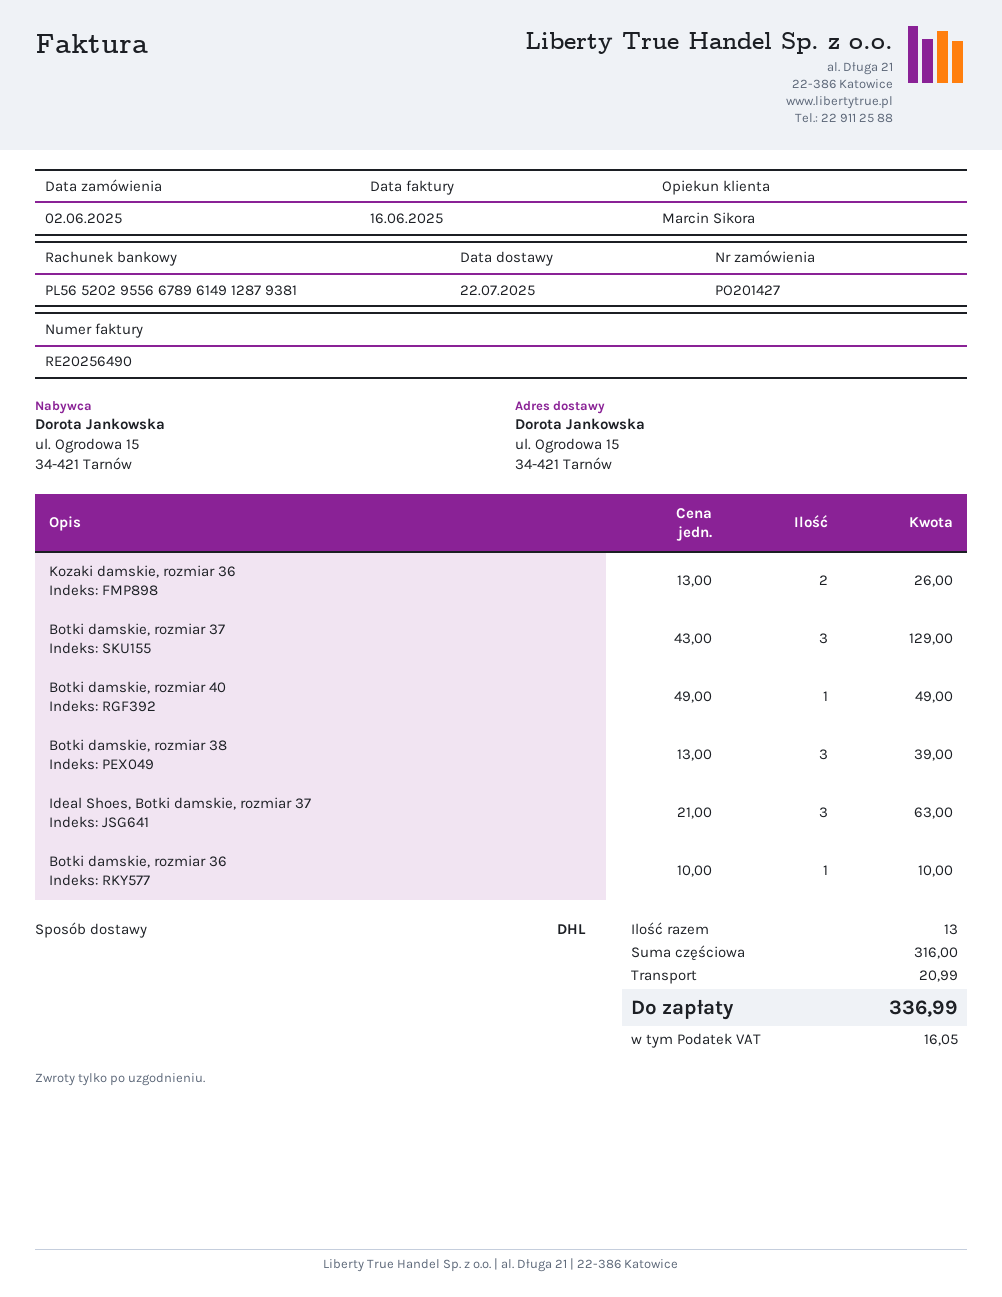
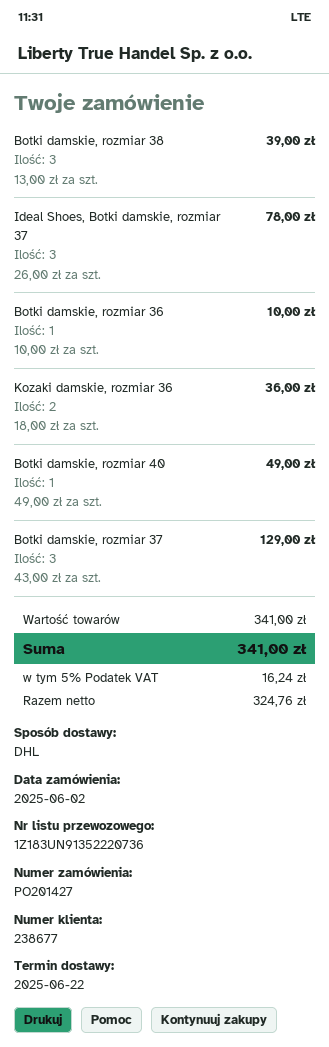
delivery date: 2025-07-22 -> 2025-06-22
Kozaki damskie, rozmiar 36: 2 x 13.00 = 26.00 -> 2 x 18.00 = 36.00
Ideal Shoes, Botki damskie, rozmiar 37: 3 x 21.00 = 63.00 -> 3 x 26.00 = 78.00
subtotal: 316.00 -> 341.00
shipping: 20.99 -> none
tax: 16.05 -> 16.24
total: 336.99 -> 341.00

